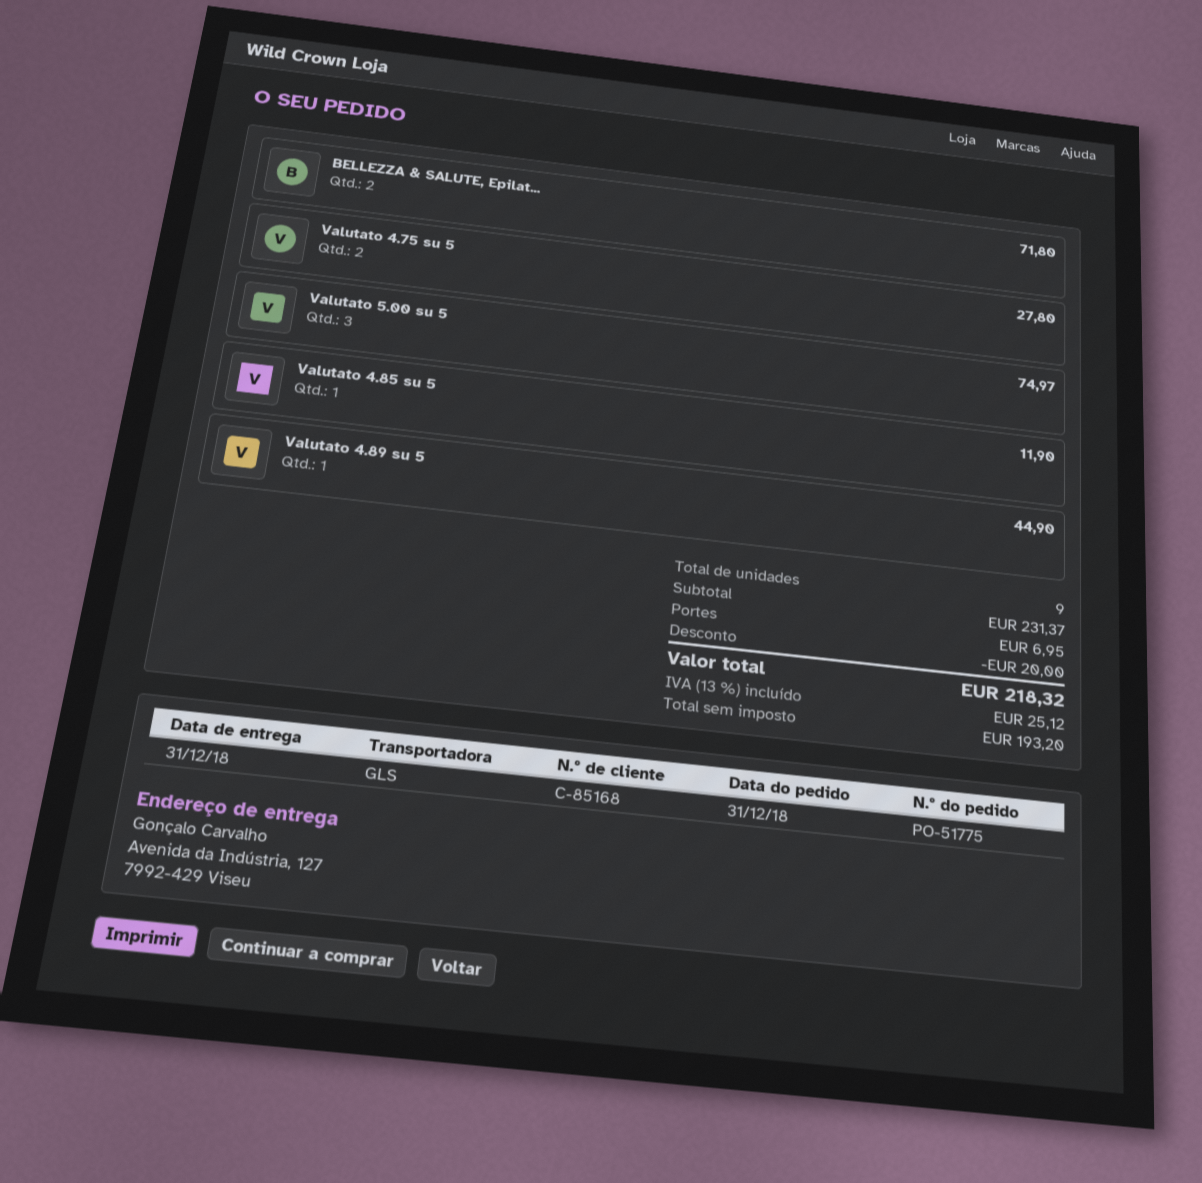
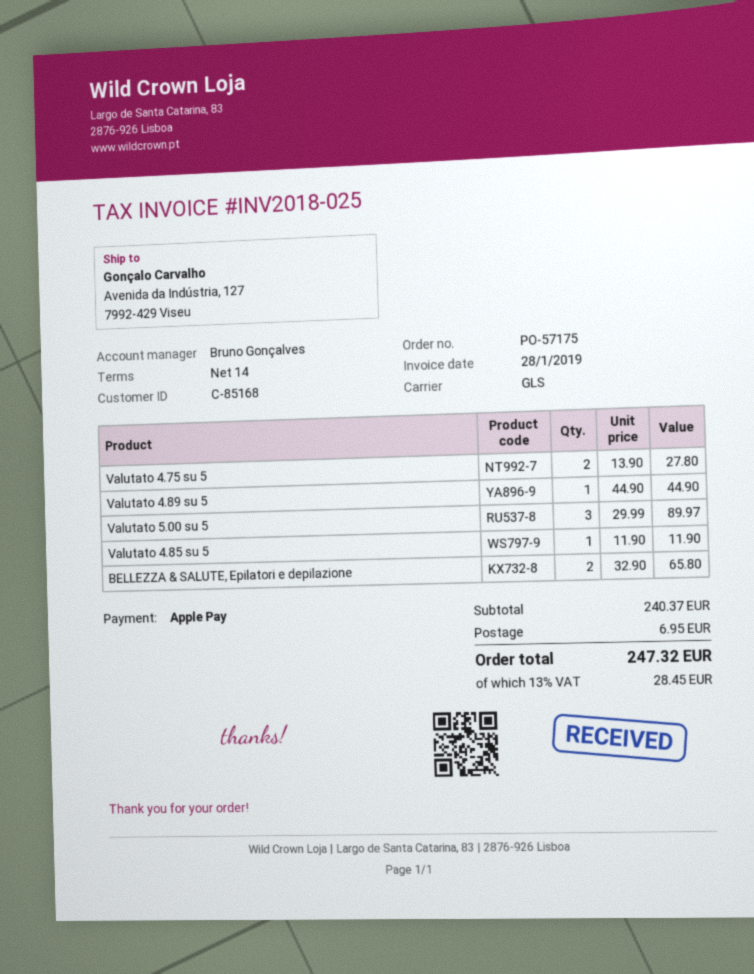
order number: PO-51775 -> PO-57175
BELLEZZA & SALUTE, Epilat...: 2 for 71.80 -> 2 for 65.80
Valutato 5.00 su 5: 3 for 74.97 -> 3 for 89.97
subtotal: 231.37 -> 240.37
discount: 20.00 -> none
tax: 13% = 25.12 -> 13% = 28.45
total: 218.32 -> 247.32

